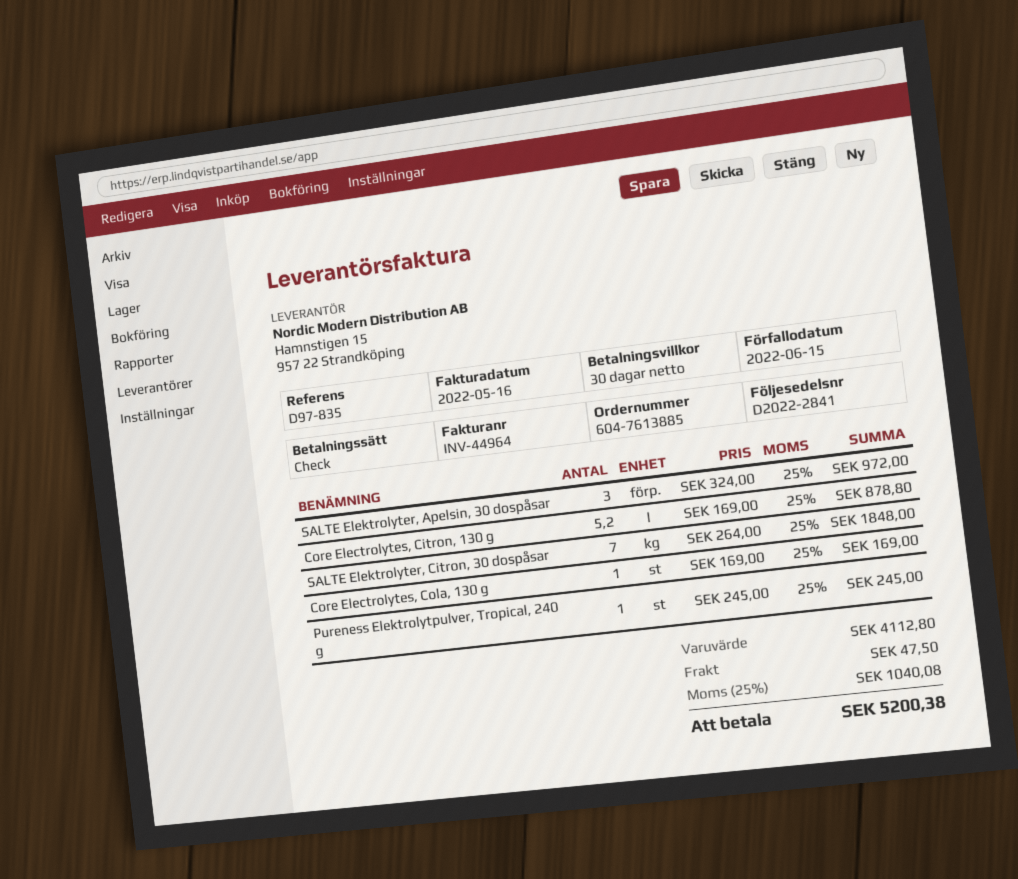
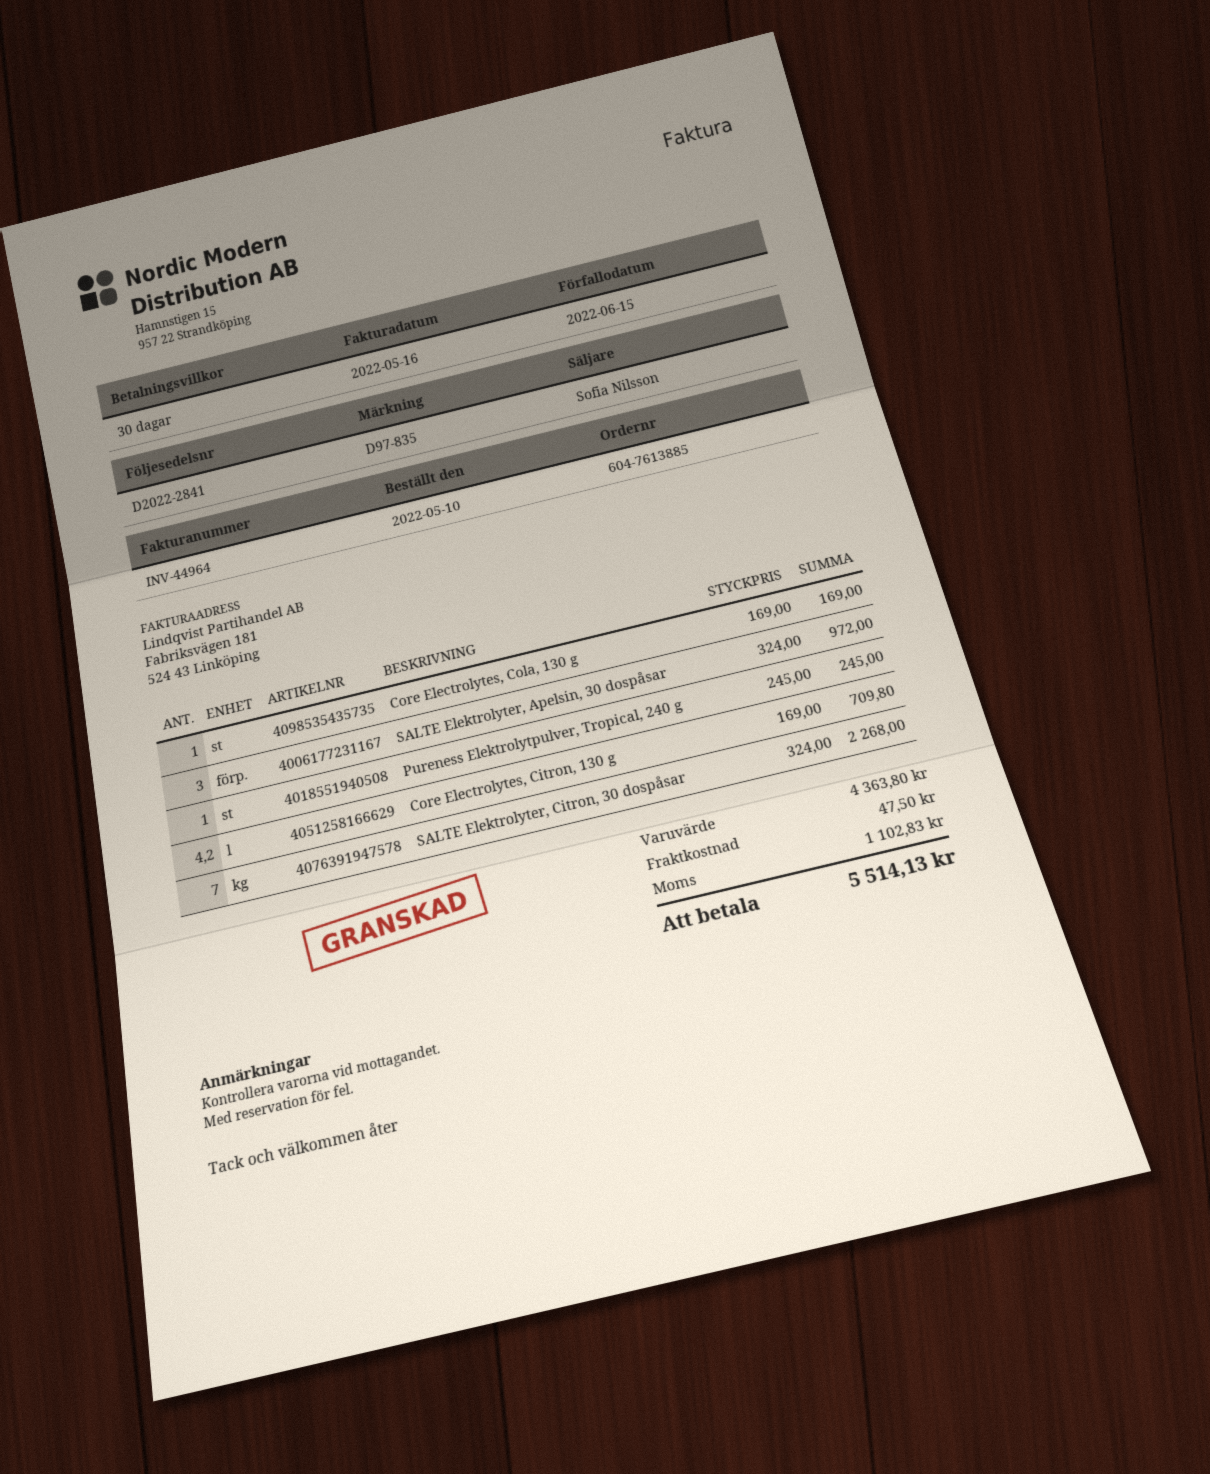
Core Electrolytes, Citron, 130 g: 5.2 x 169.00 = 878.80 -> 4.2 x 169.00 = 709.80
SALTE Elektrolyter, Citron, 30 dospåsar: 7 x 264.00 = 1848.00 -> 7 x 324.00 = 2268.00
subtotal: 4112.80 -> 4363.80
tax: 1040.08 -> 1102.83
total: 5200.38 -> 5514.13

